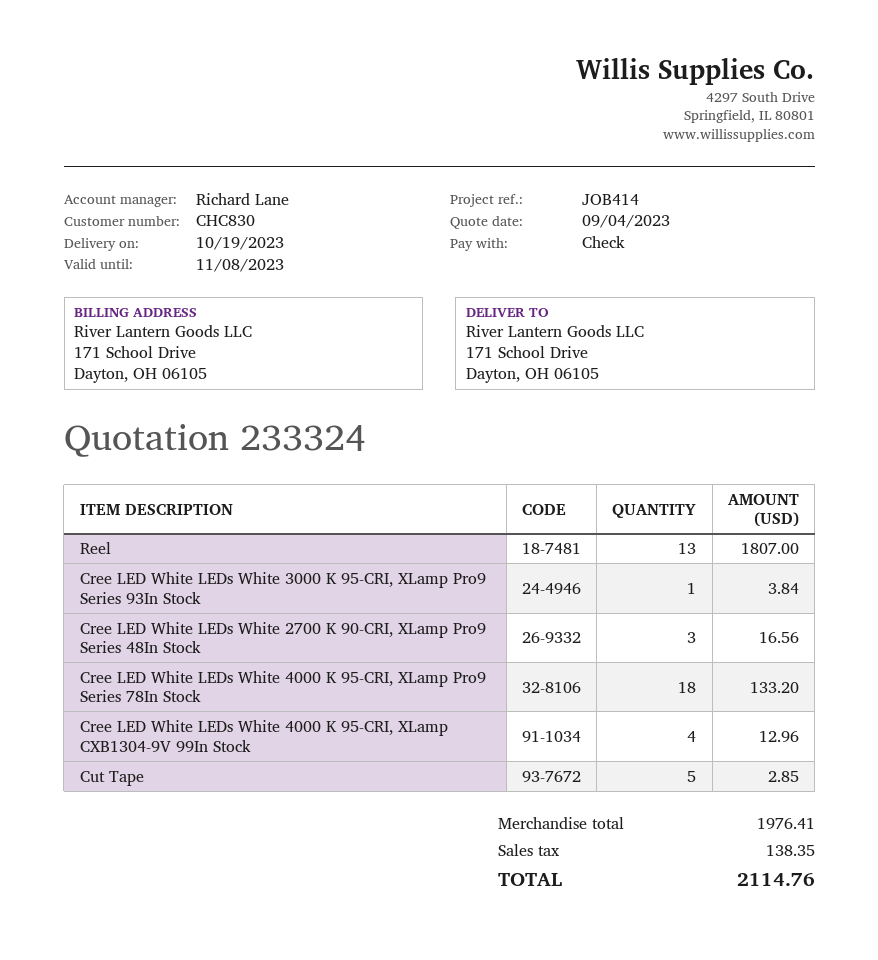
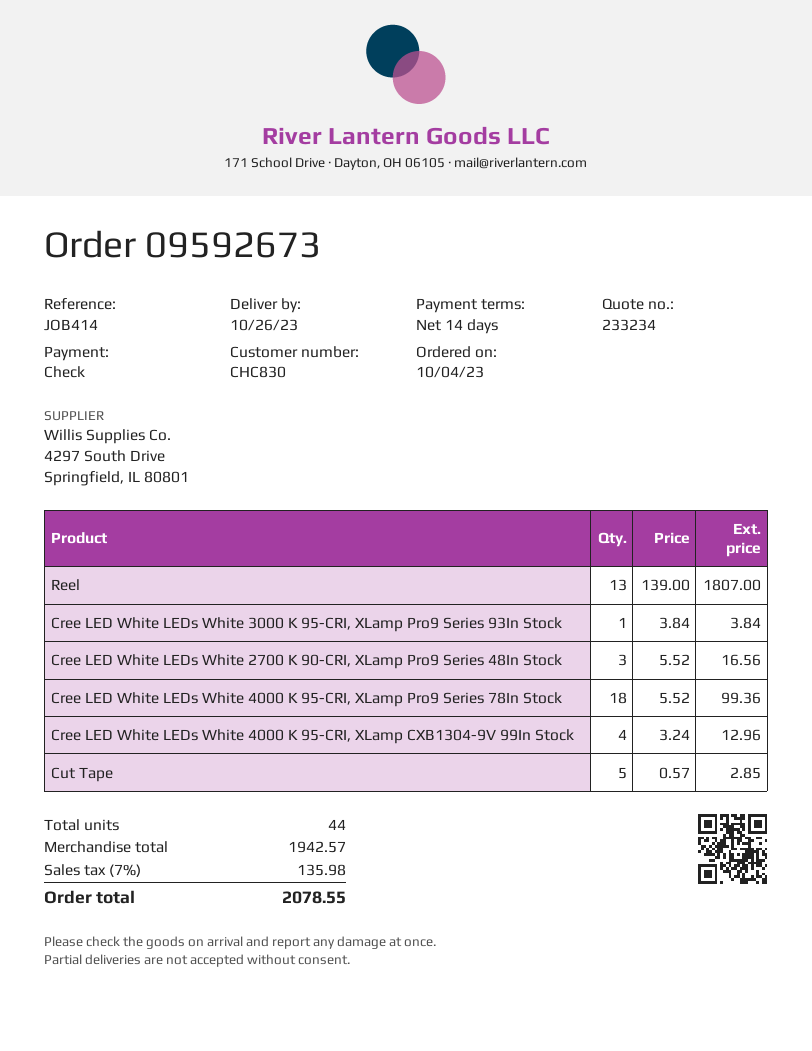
quote number: 233324 -> 233234
delivery date: 2023-10-19 -> 2023-10-26
Cree LED White LEDs White 4000 K 95-CRI, XLamp Pro9 Series 78In Stock: 18 for 133.20 -> 18 for 99.36
subtotal: 1976.41 -> 1942.57
tax: 138.35 -> 135.98
total: 2114.76 -> 2078.55

